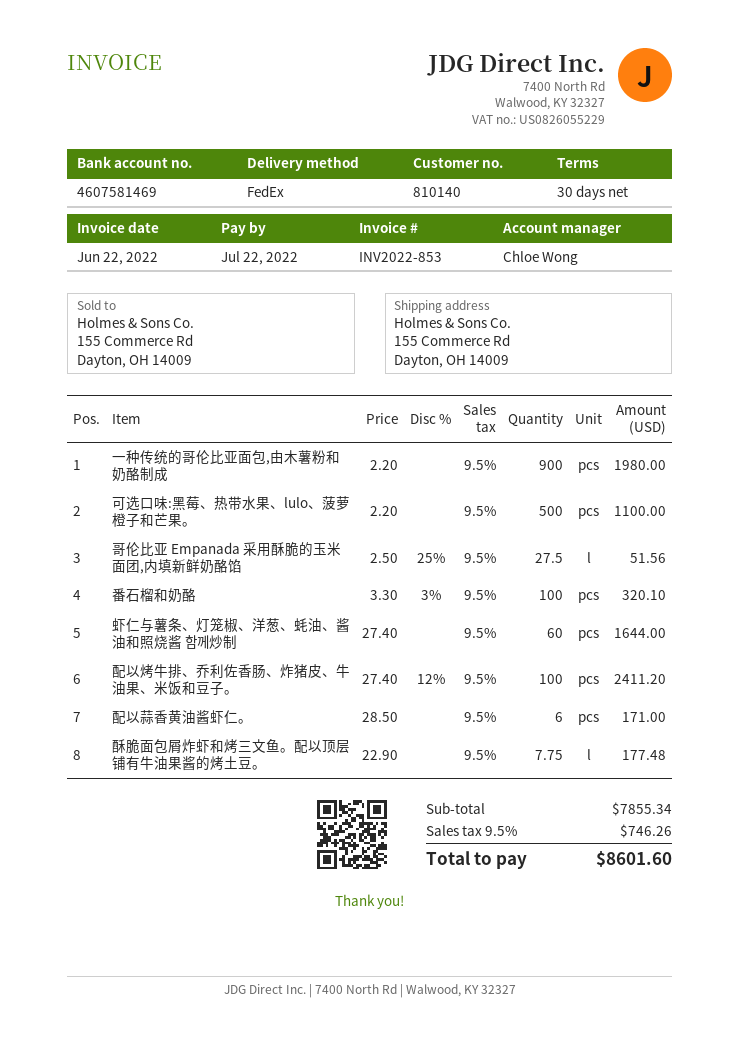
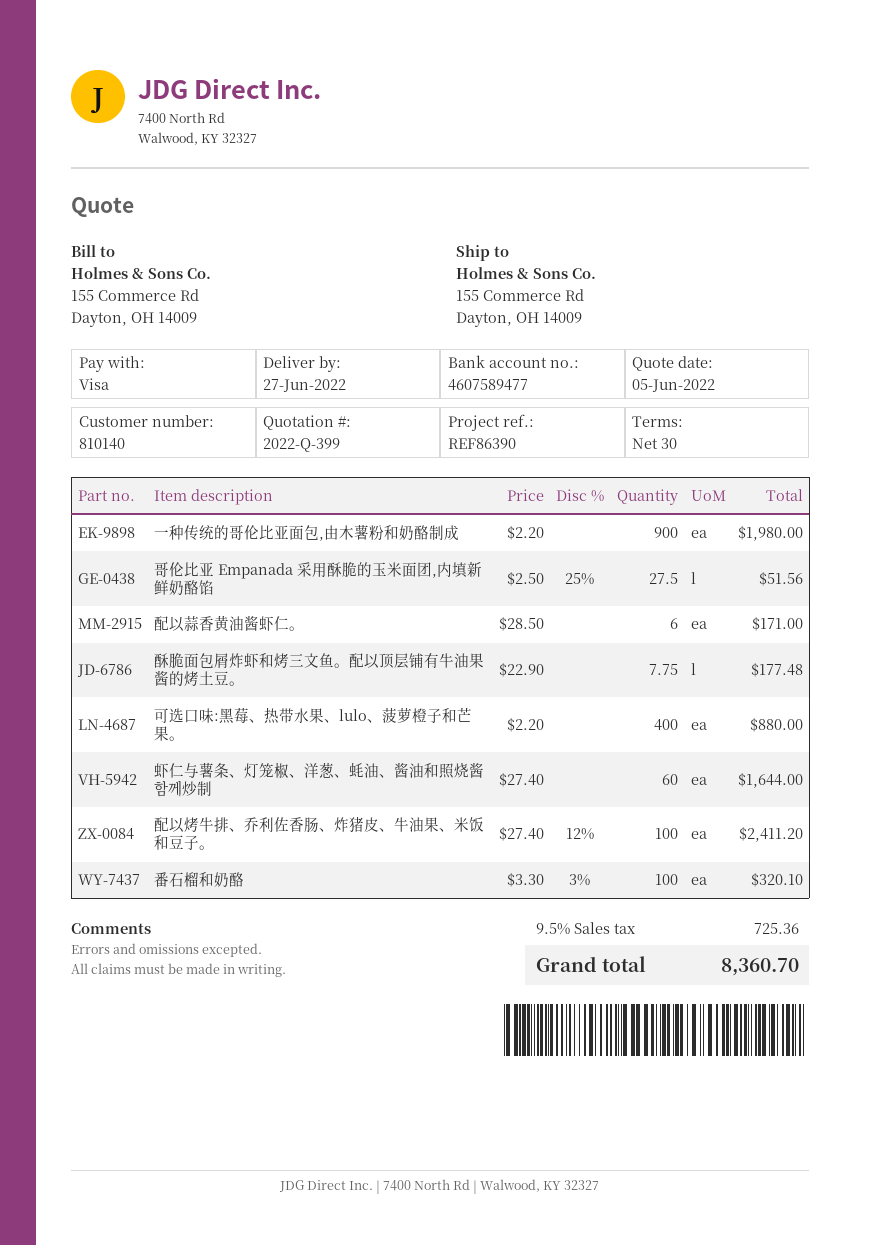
bank account: 4607581469 -> 4607589477
可选口味:黑莓、热带水果、lulo、菠萝橙子和芒果。: 500 x 2.20 = 1100.00 -> 400 x 2.20 = 880.00
tax: 9.5% = 746.26 -> 9.5% = 725.36
total: 8601.60 -> 8360.70

